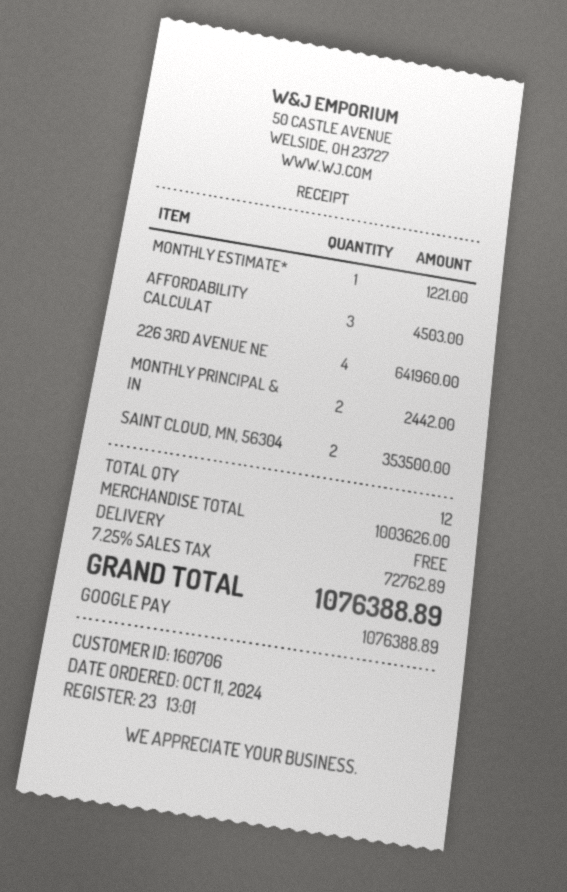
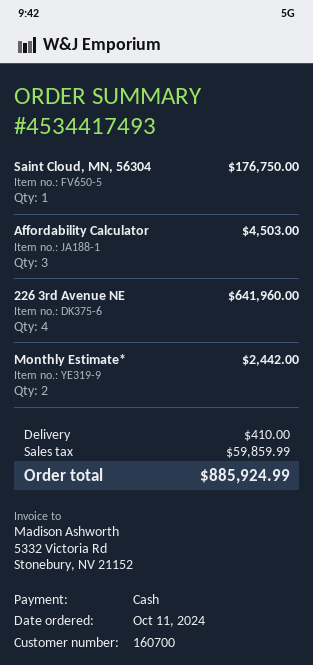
customer number: 160706 -> 160700
payment method: Google Pay -> cash
MONTHLY ESTIMATE*: 1 for 1221.00 -> 2 for 2442.00
MONTHLY PRINCIPAL & IN: 2 for 2442.00 -> none
SAINT CLOUD, MN, 56304: 2 for 353500.00 -> 1 for 176750.00
shipping: 0.00 -> 410.00
tax: 72762.89 -> 59859.99
total: 1076388.89 -> 885924.99

